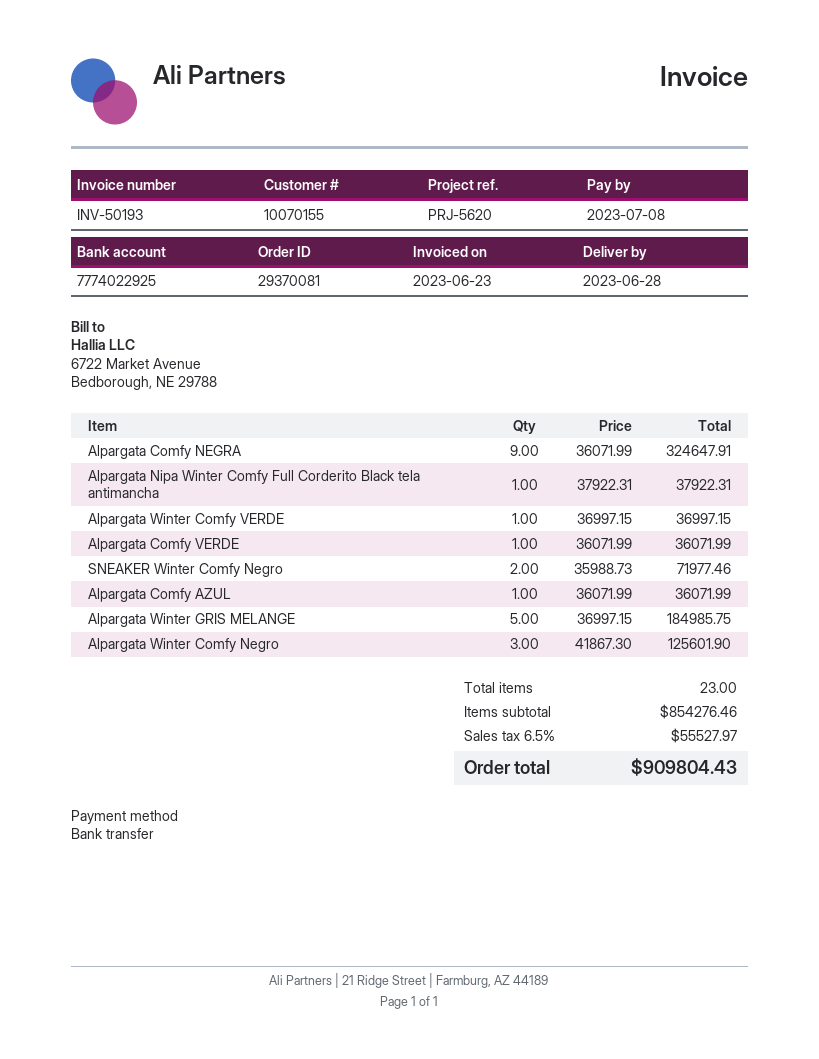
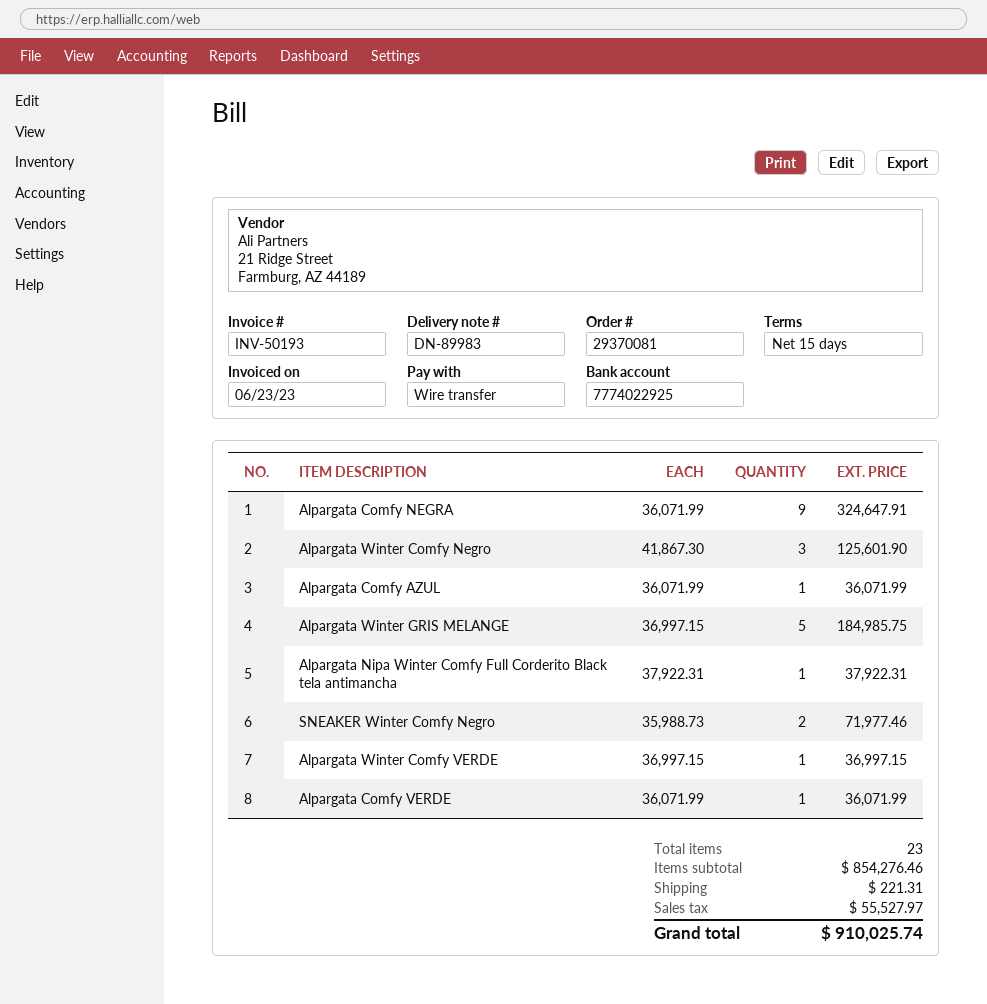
shipping: none -> 221.31
total: 909804.43 -> 910025.74

